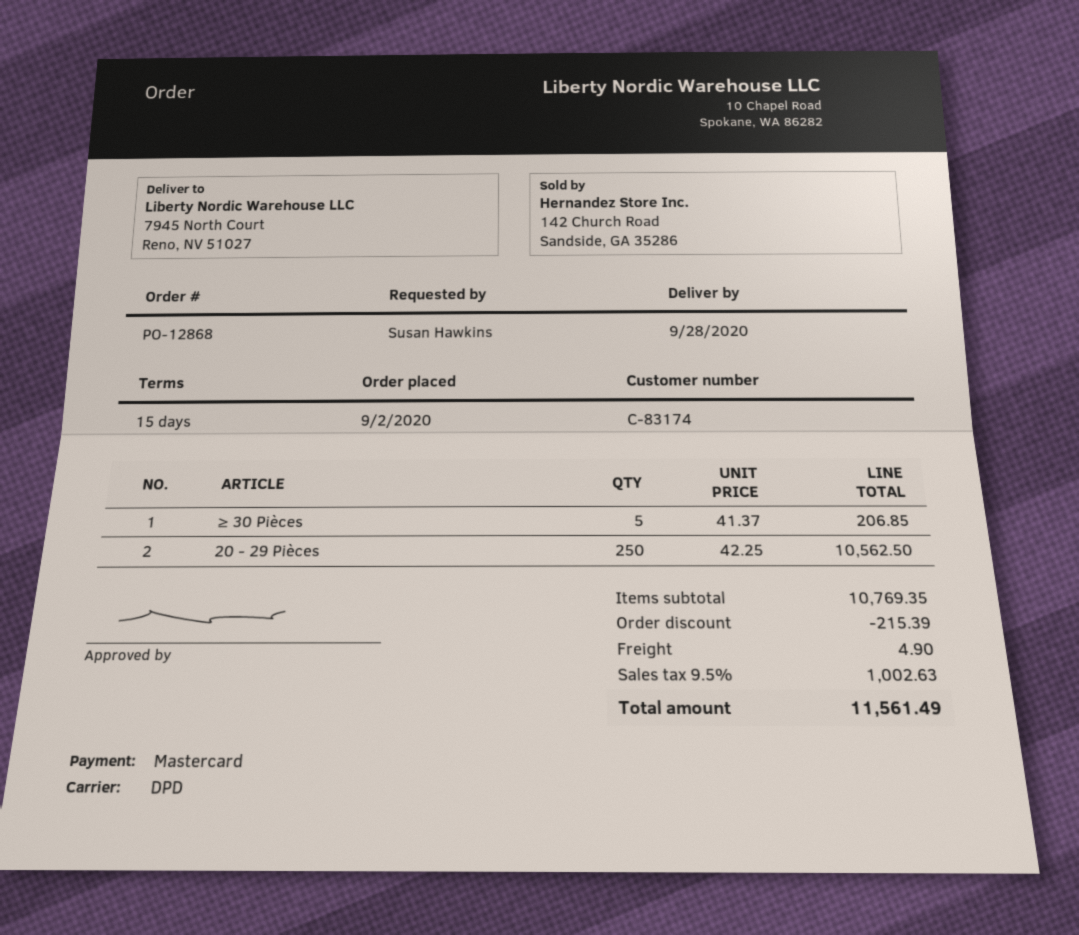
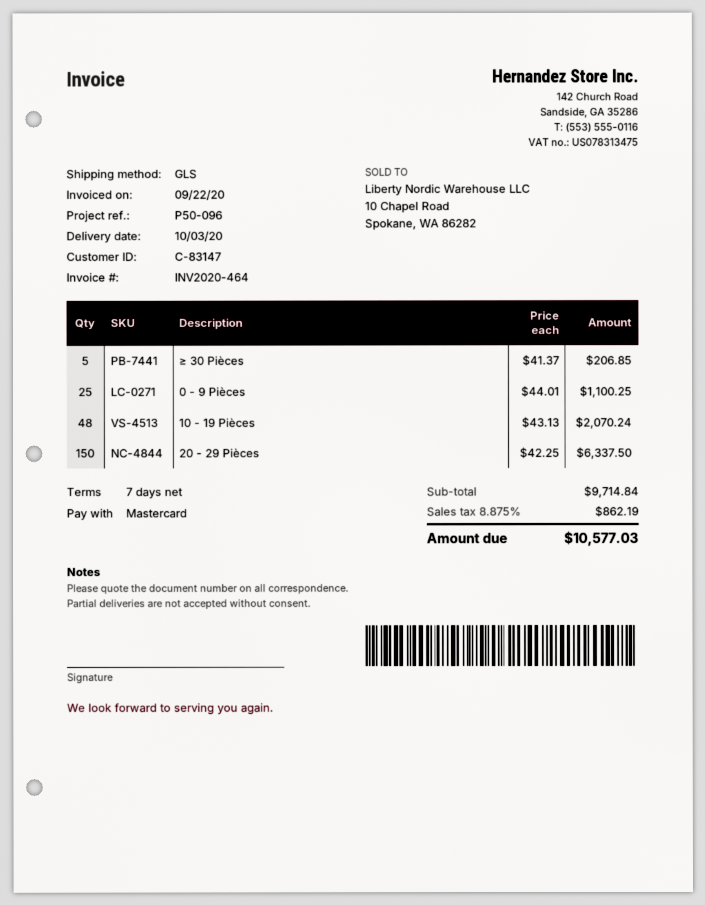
delivery date: 2020-09-28 -> 2020-10-03
payment terms: 15 days -> 7 days
customer number: C-83174 -> C-83147
shipping method: DPD -> GLS
20 - 29 Pièces: 250 x 42.25 = 10562.50 -> 150 x 42.25 = 6337.50
0 - 9 Pièces: none -> 25 x 44.01 = 1100.25
10 - 19 Pièces: none -> 48 x 43.13 = 2070.24
subtotal: 10769.35 -> 9714.84
discount: 215.39 -> none
shipping: 4.90 -> none
tax: 9.5% = 1002.63 -> 8.875% = 862.19
total: 11561.49 -> 10577.03

